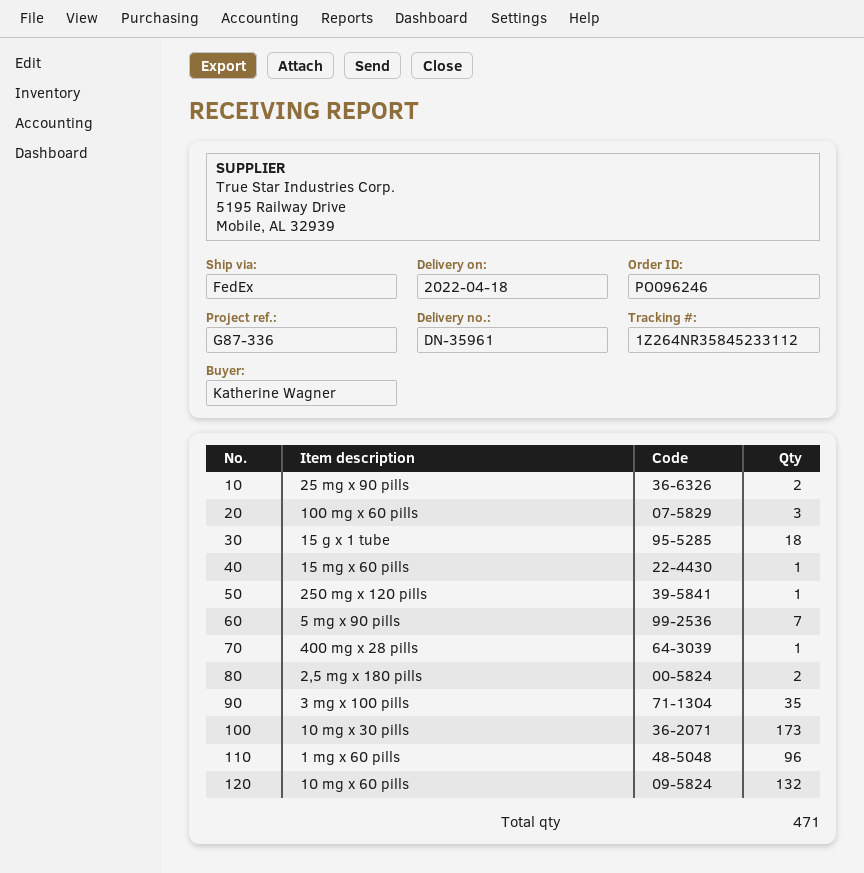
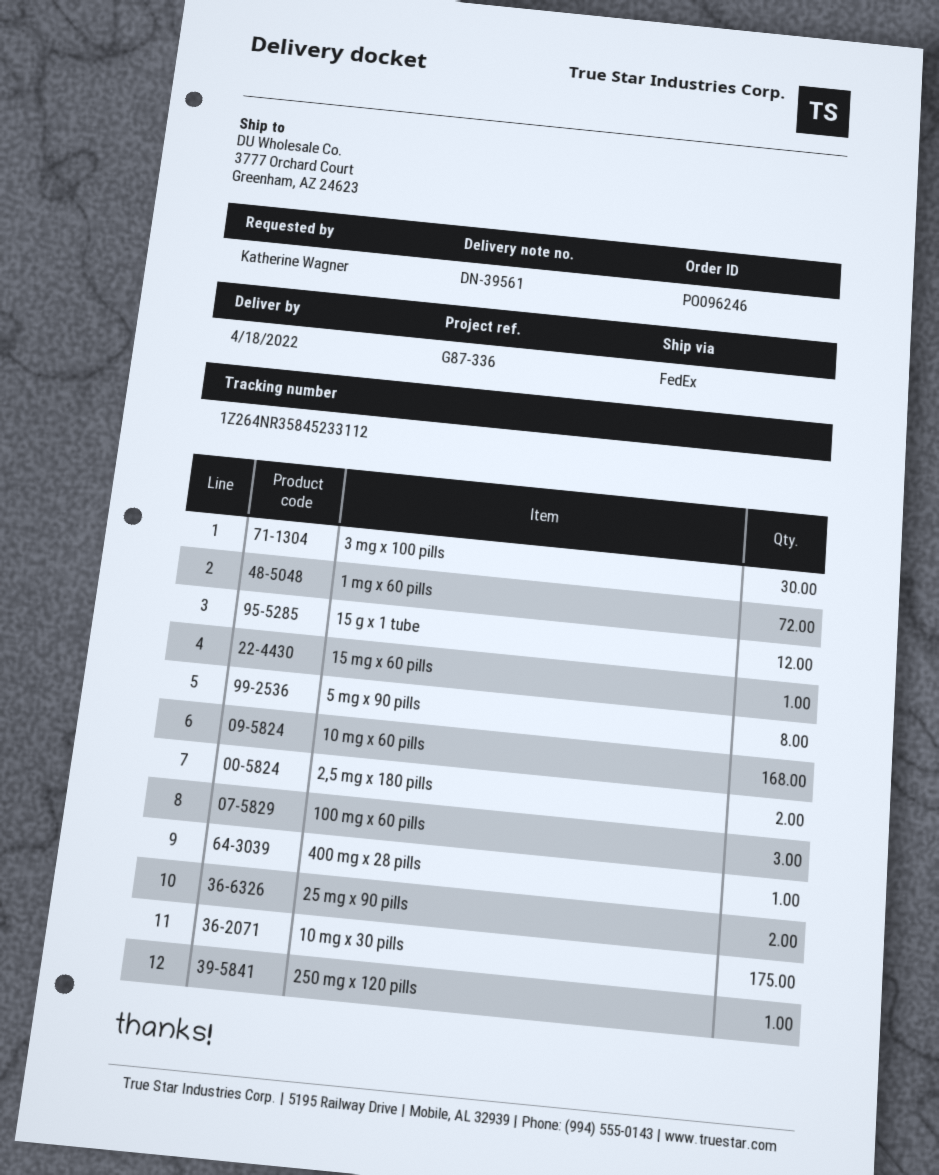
delivery note number: DN-35961 -> DN-39561
15 g x 1 tube: 18 -> 12
5 mg x 90 pills: 7 -> 8
3 mg x 100 pills: 35 -> 30
10 mg x 30 pills: 173 -> 175
1 mg x 60 pills: 96 -> 72
10 mg x 60 pills: 132 -> 168

